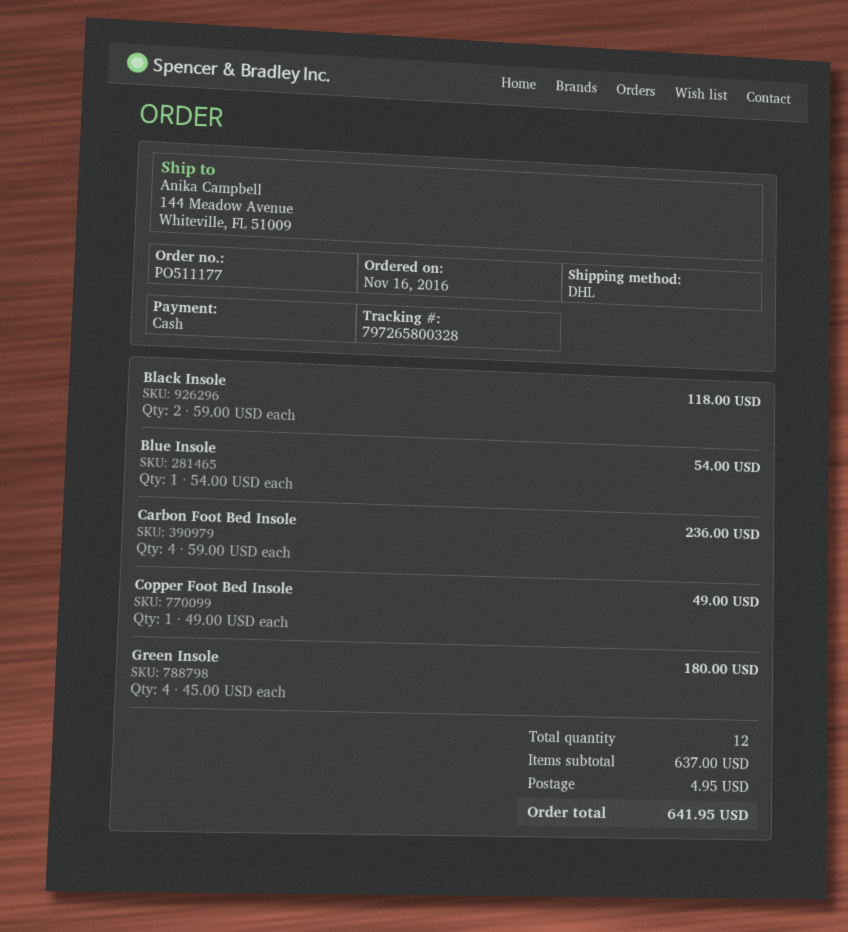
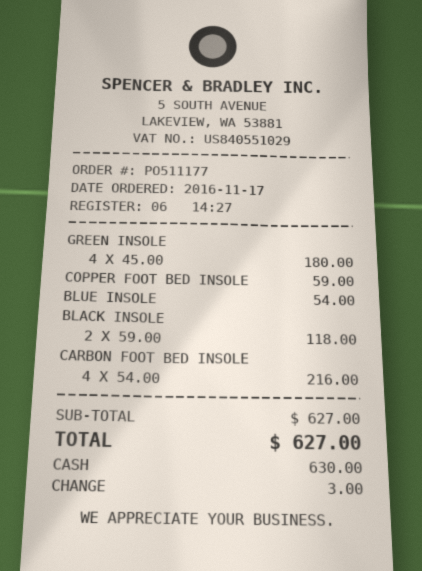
order date: 2016-11-16 -> 2016-11-17
Carbon Foot Bed Insole: 4 x 59.00 = 236.00 -> 4 x 54.00 = 216.00
Copper Foot Bed Insole: 1 x 49.00 = 49.00 -> 1 x 59.00 = 59.00
subtotal: 637.00 -> 627.00
shipping: 4.95 -> none
total: 641.95 -> 627.00

